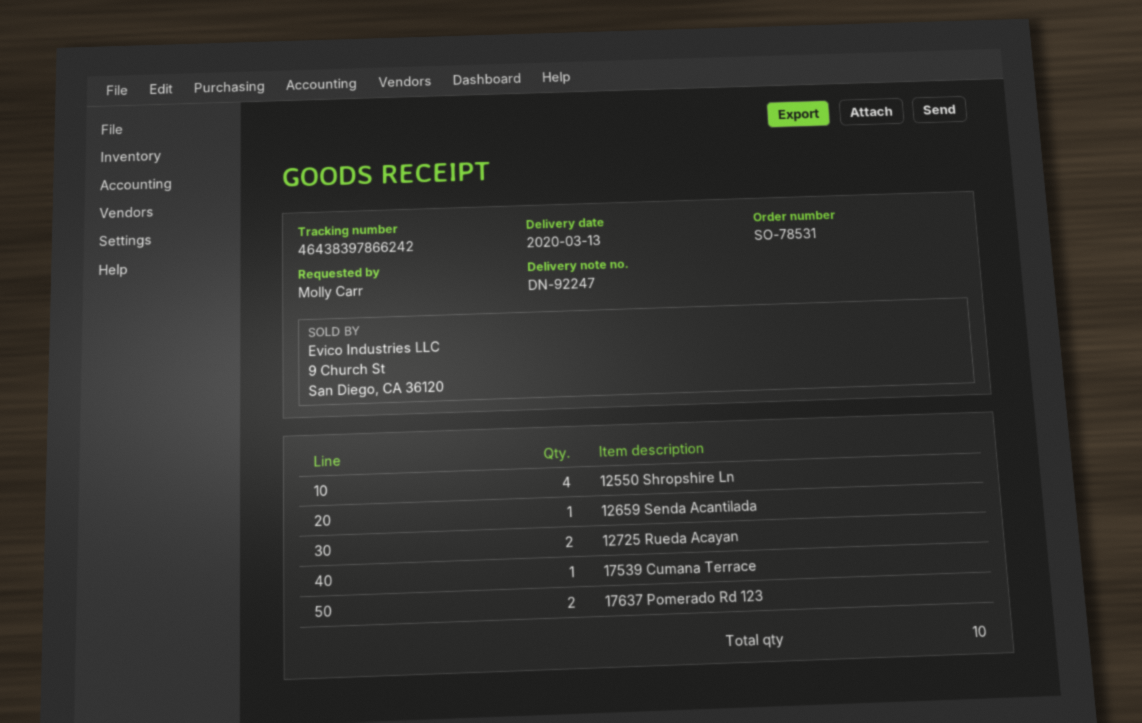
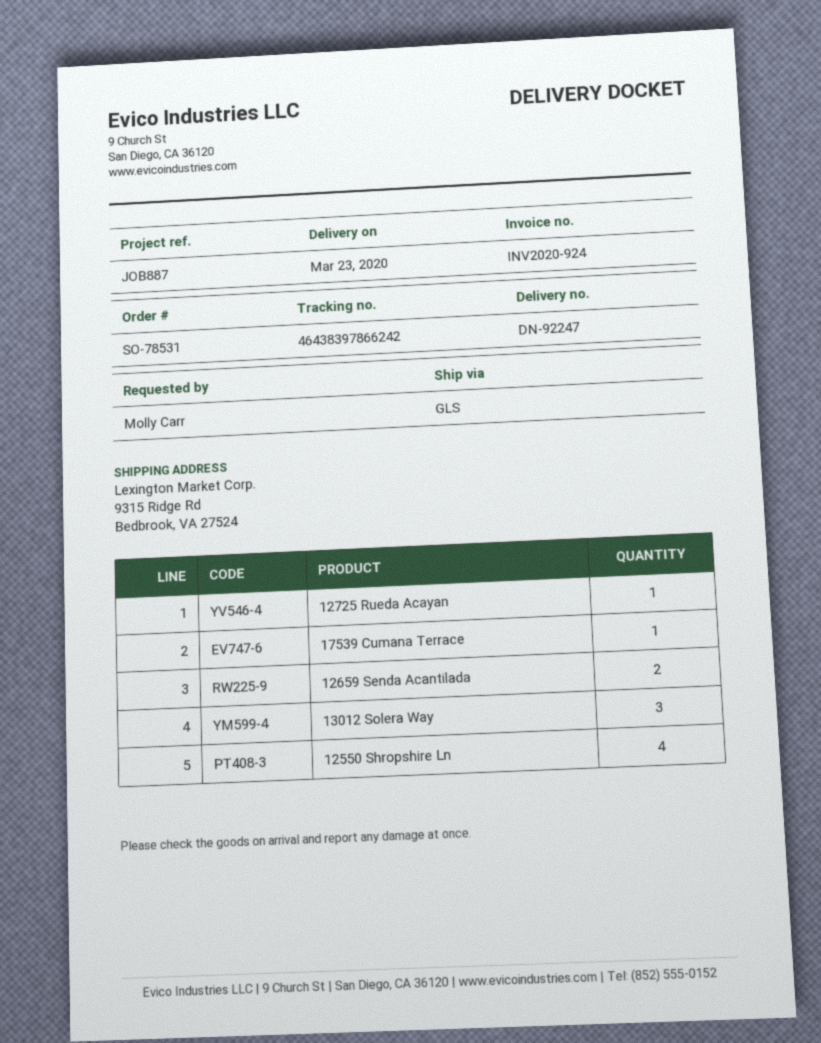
delivery date: 2020-03-13 -> 2020-03-23
12659 Senda Acantilada: 1 -> 2
12725 Rueda Acayan: 2 -> 1
17637 Pomerado Rd 123: 2 -> none
13012 Solera Way: none -> 3

